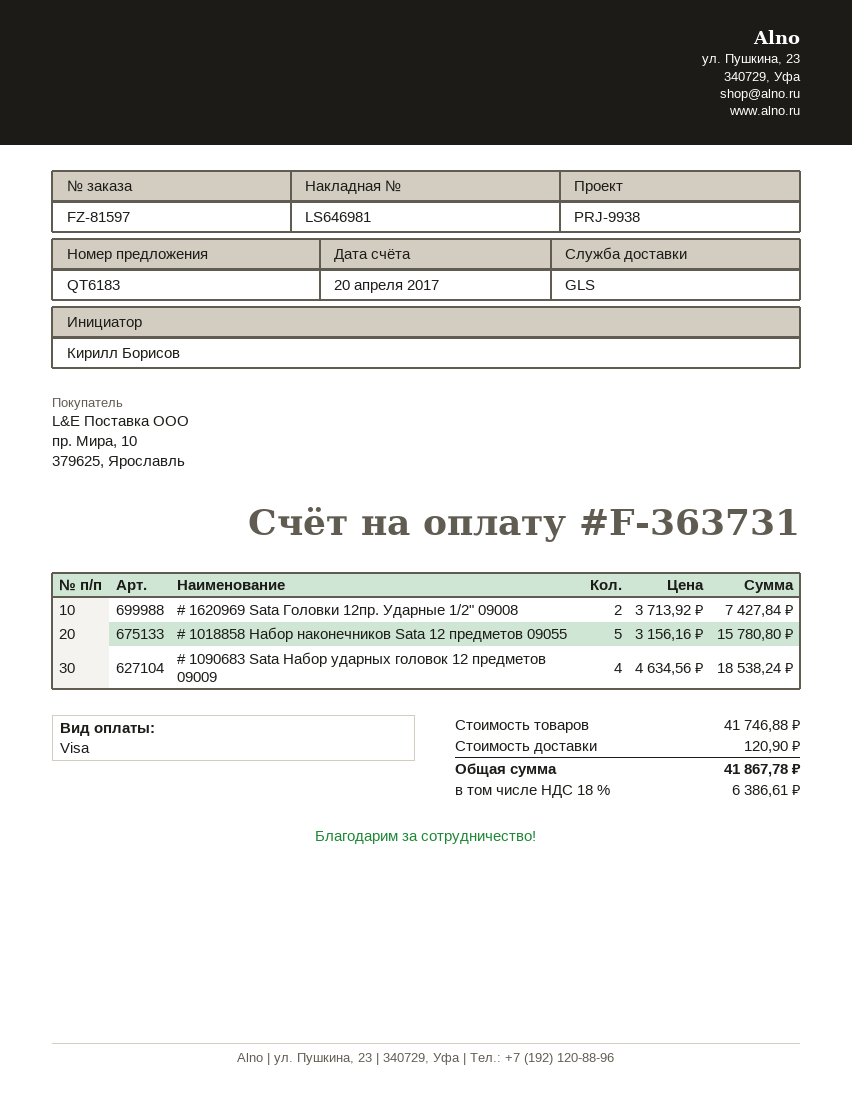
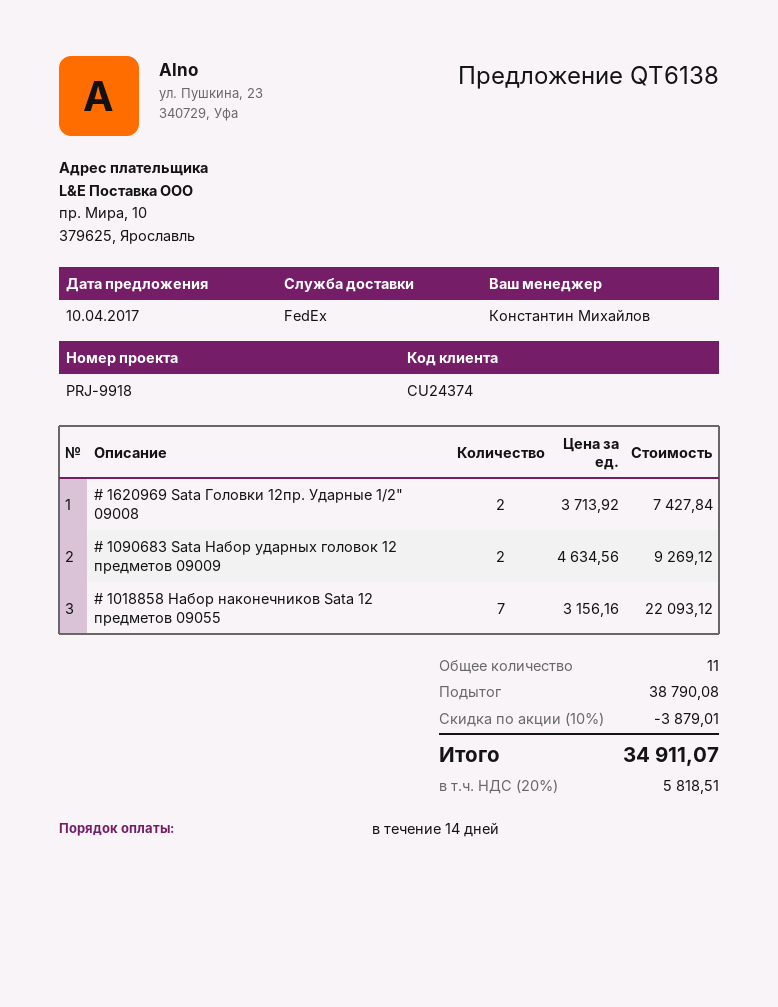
quote number: QT6183 -> QT6138
reference: PRJ-9938 -> PRJ-9918
shipping method: GLS -> FedEx
# 1018858 Набор наконечников Sata 12 предметов 09055: 5 x 3156.16 = 15780.80 -> 7 x 3156.16 = 22093.12
# 1090683 Sata Набор ударных головок 12 предметов 09009: 4 x 4634.56 = 18538.24 -> 2 x 4634.56 = 9269.12
subtotal: 41746.88 -> 38790.08
discount: none -> 10% = 3879.01
shipping: 120.90 -> none
tax: 18% = 6386.61 -> 20% = 5818.51
total: 41867.78 -> 34911.07

